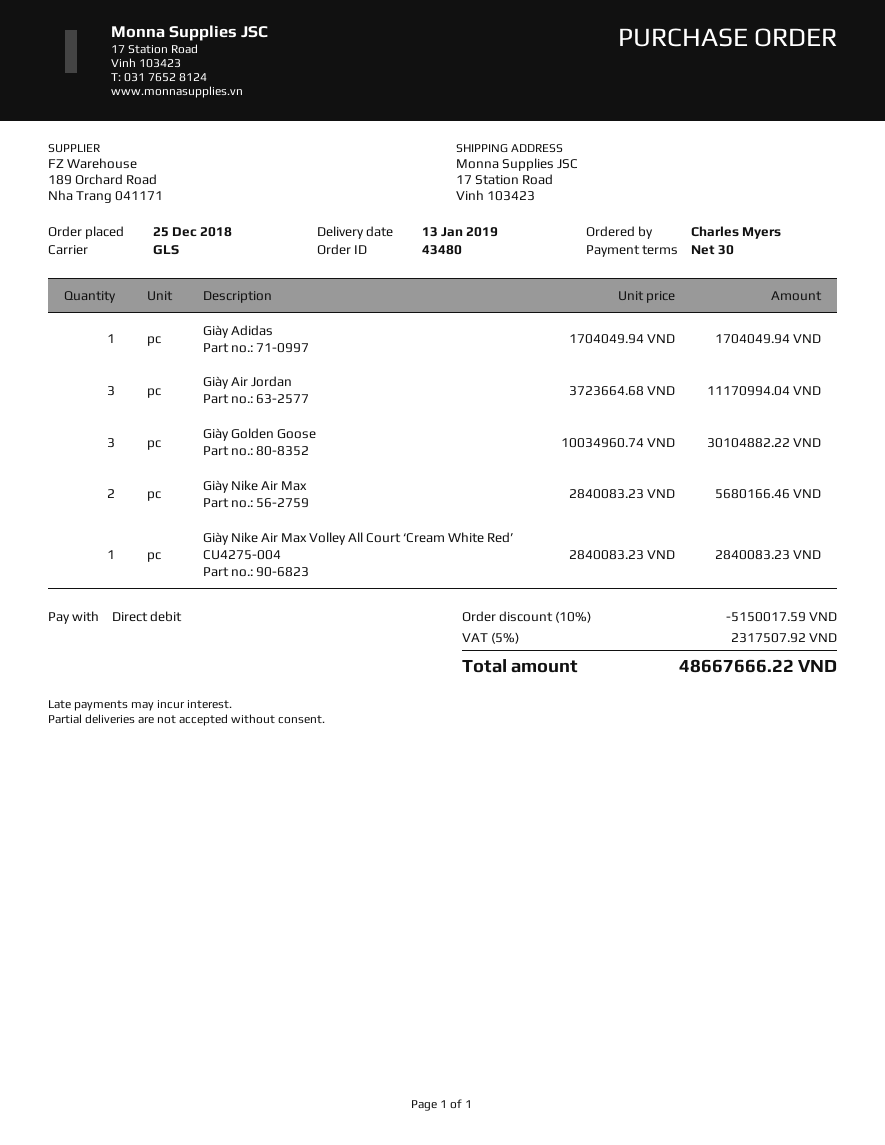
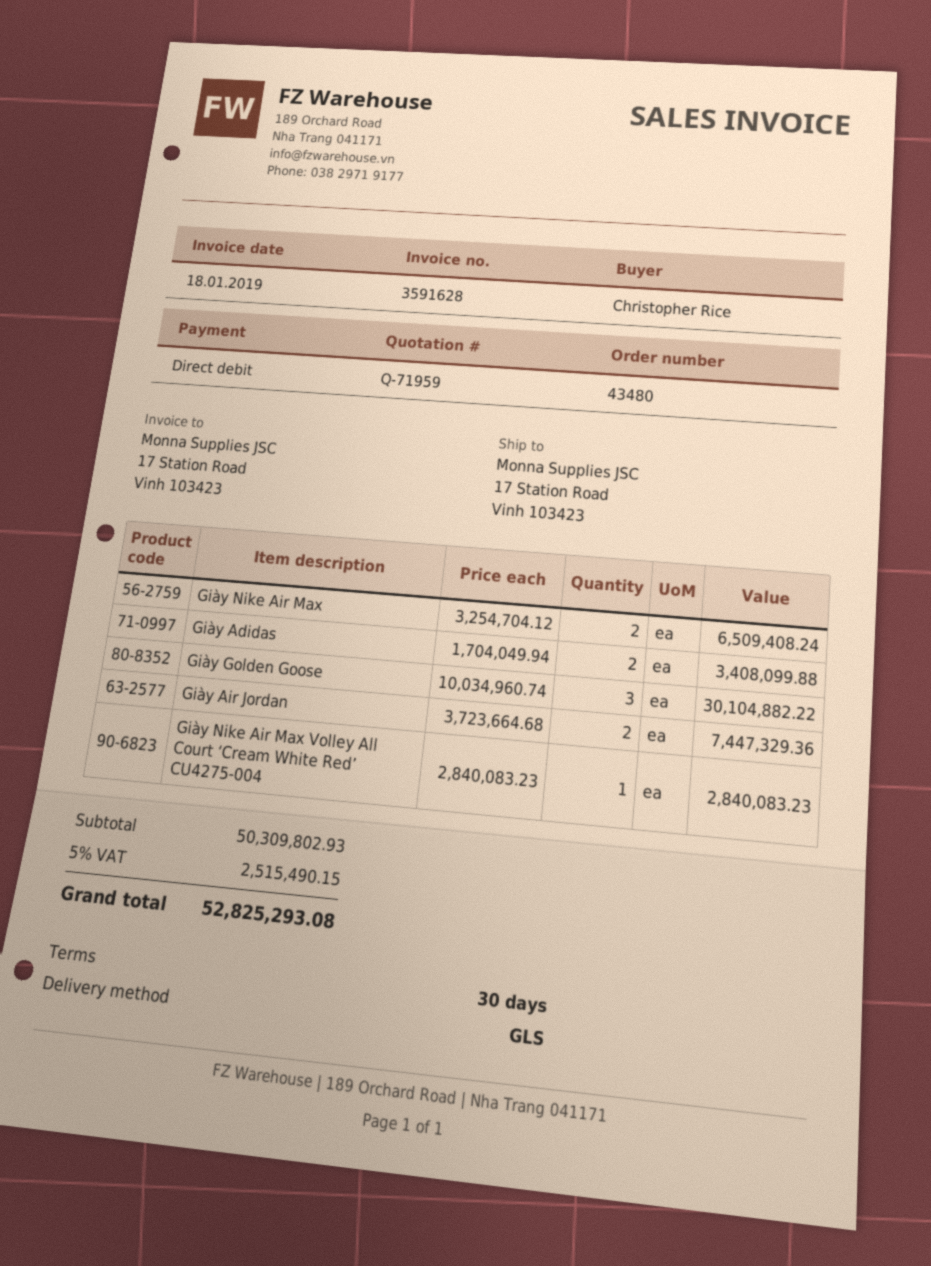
ordered by: Charles Myers -> Christopher Rice
Giày Adidas: 1 x 1704049.94 = 1704049.94 -> 2 x 1704049.94 = 3408099.88
Giày Air Jordan: 3 x 3723664.68 = 11170994.04 -> 2 x 3723664.68 = 7447329.36
Giày Nike Air Max: 2 x 2840083.23 = 5680166.46 -> 2 x 3254704.12 = 6509408.24
discount: 10% = 5150017.59 -> none
tax: 5% = 2317507.92 -> 5% = 2515490.15
total: 48667666.22 -> 52825293.08

